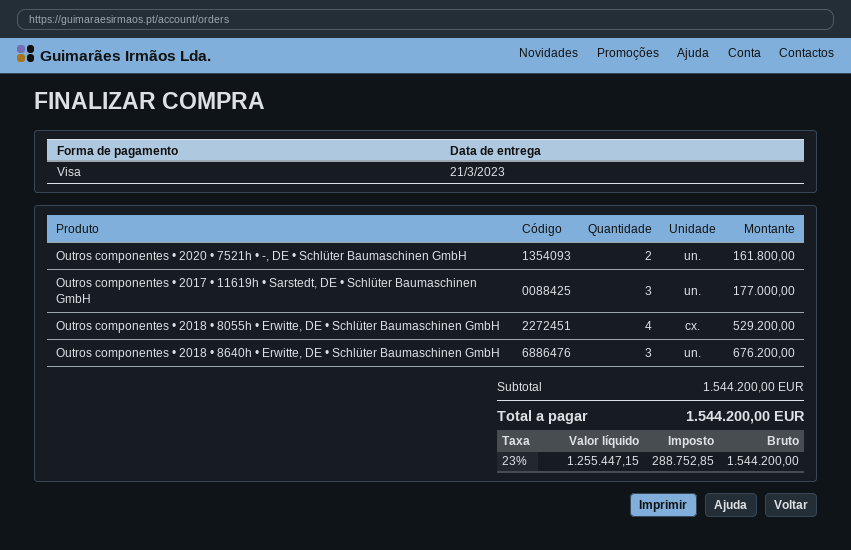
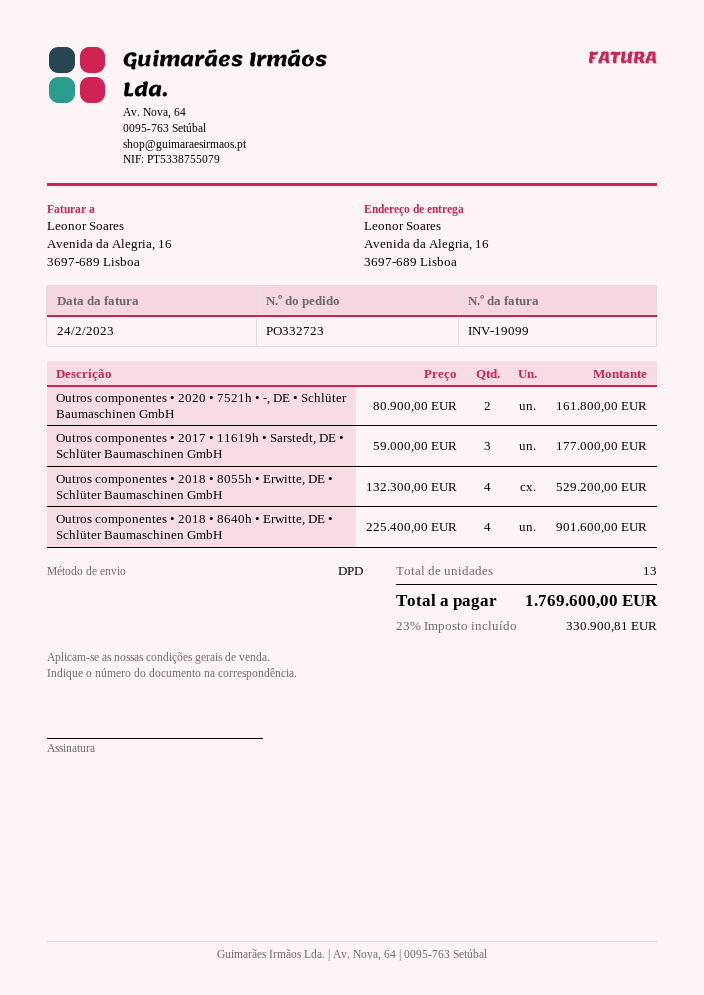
Outros componentes • 2018 • 8640h • Erwitte, DE • Schlüter Baumaschinen GmbH: 3 for 676200.00 -> 4 for 901600.00
tax: 23% = 288752.85 -> 23% = 330900.81
total: 1544200.00 -> 1769600.00

